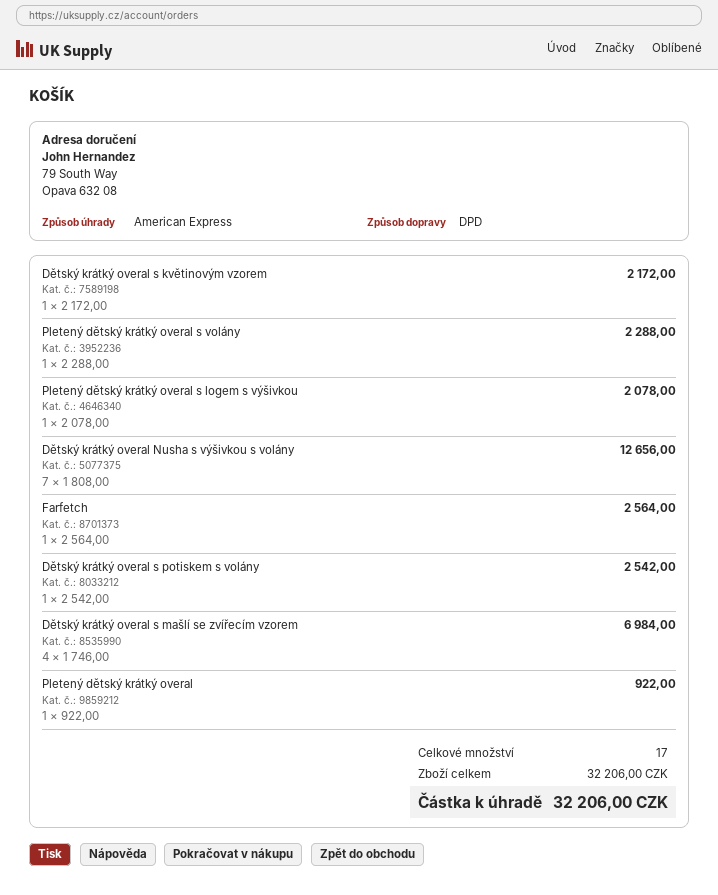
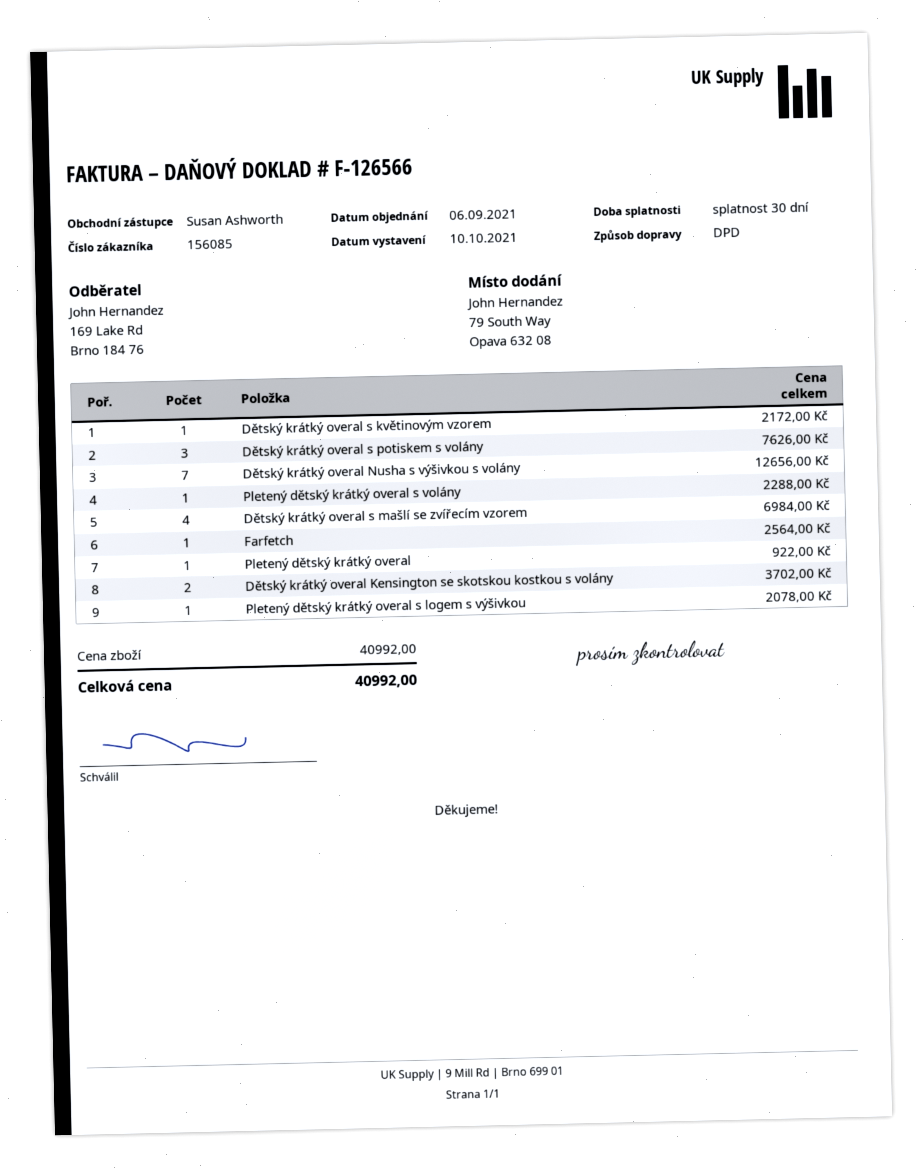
Dětský krátký overal s potiskem s volány: 1 for 2542.00 -> 3 for 7626.00
Dětský krátký overal Kensington se skotskou kostkou s volány: none -> 2 for 3702.00
subtotal: 32206.00 -> 40992.00
total: 32206.00 -> 40992.00

